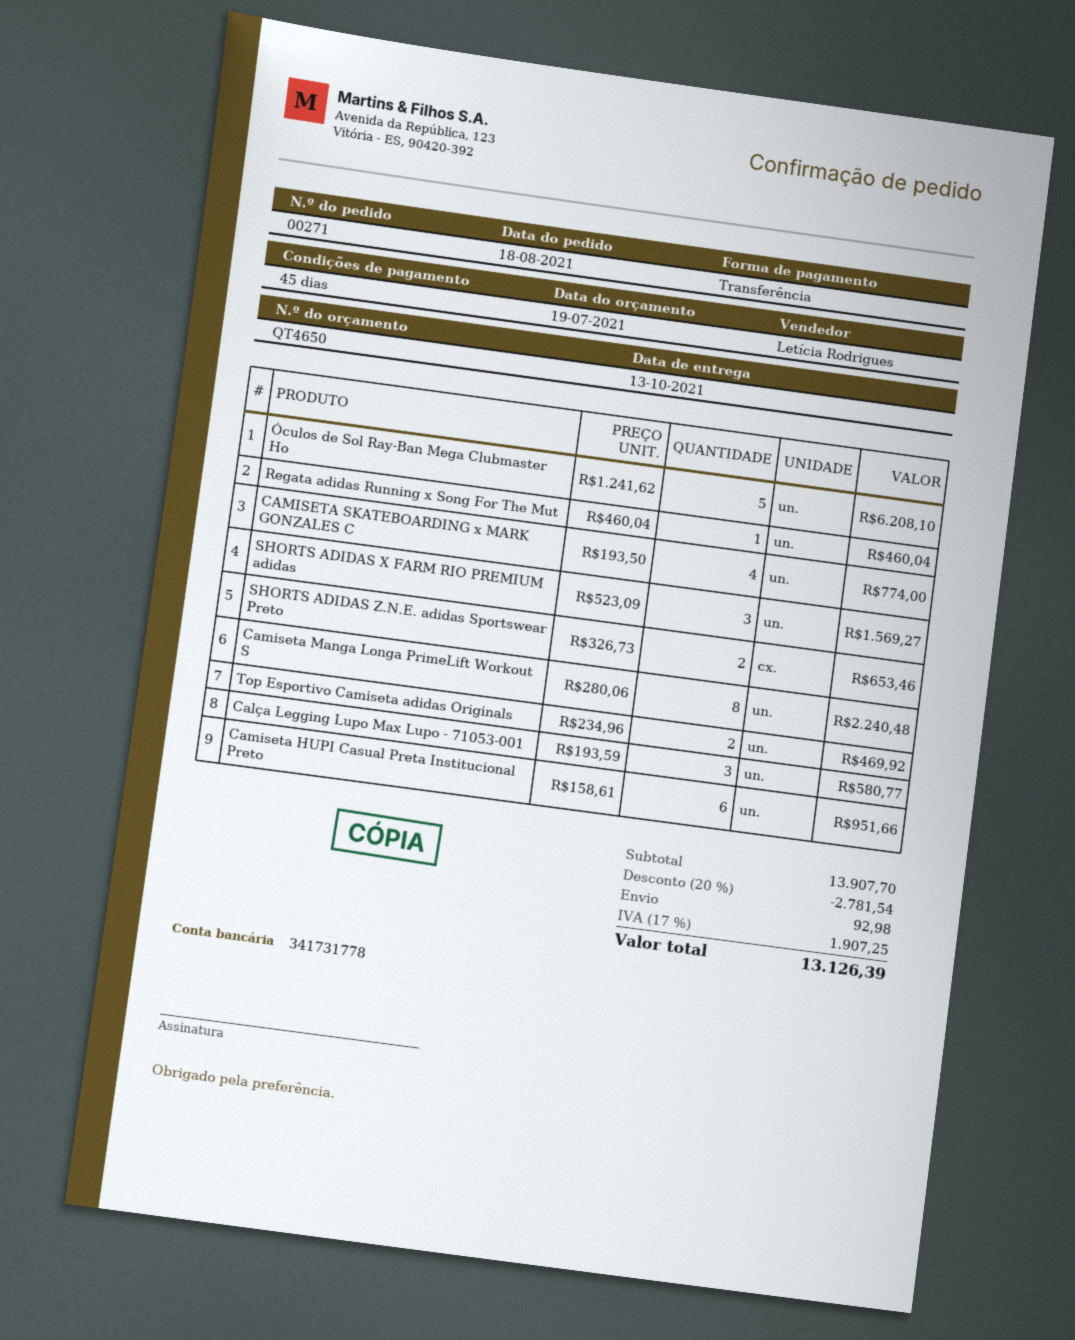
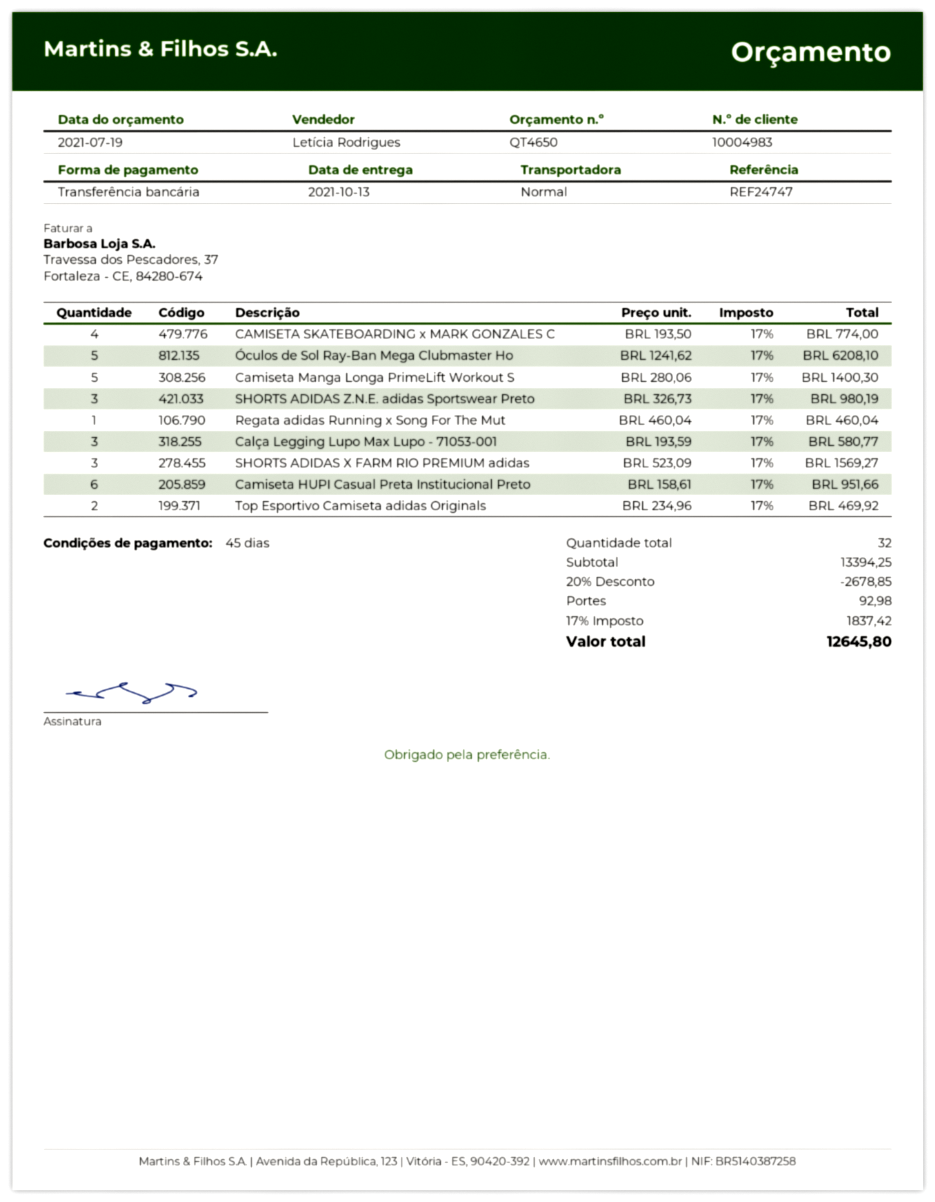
SHORTS ADIDAS Z.N.E. adidas Sportswear Preto: 2 x 326.73 = 653.46 -> 3 x 326.73 = 980.19
Camiseta Manga Longa PrimeLift Workout S: 8 x 280.06 = 2240.48 -> 5 x 280.06 = 1400.30
subtotal: 13907.70 -> 13394.25
discount: 20% = 2781.54 -> 20% = 2678.85
tax: 17% = 1907.25 -> 17% = 1837.42
total: 13126.39 -> 12645.80

